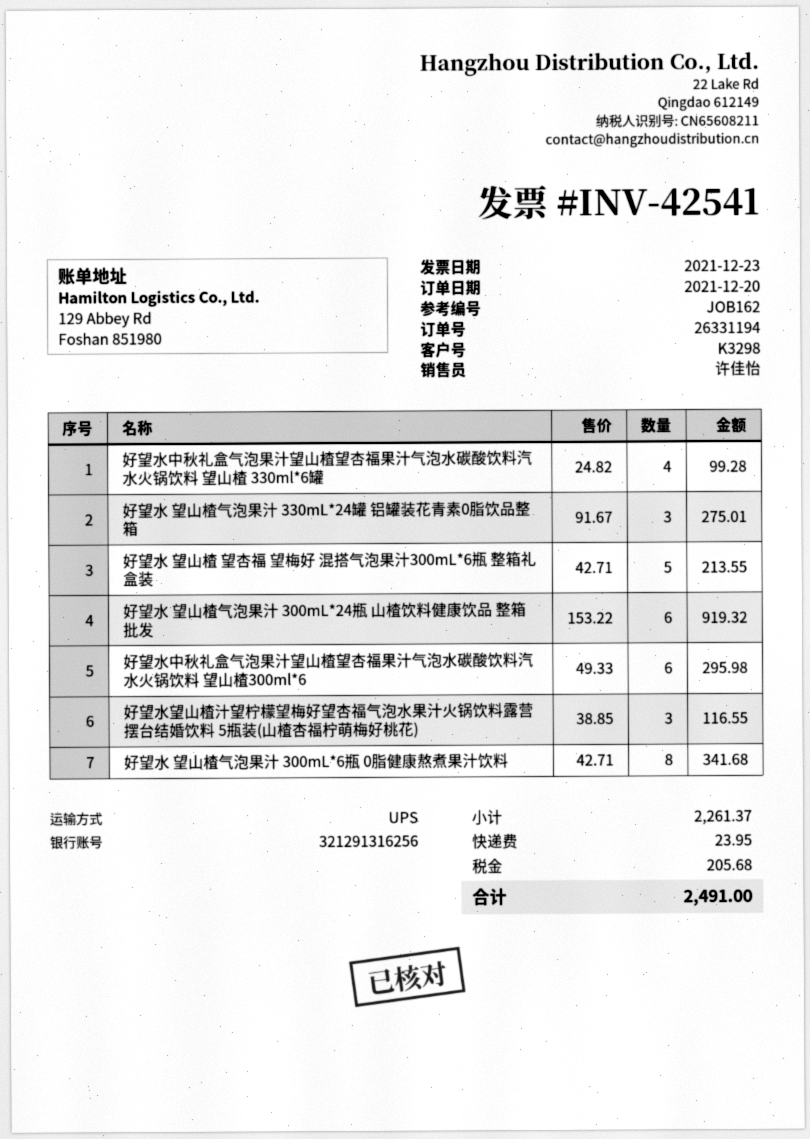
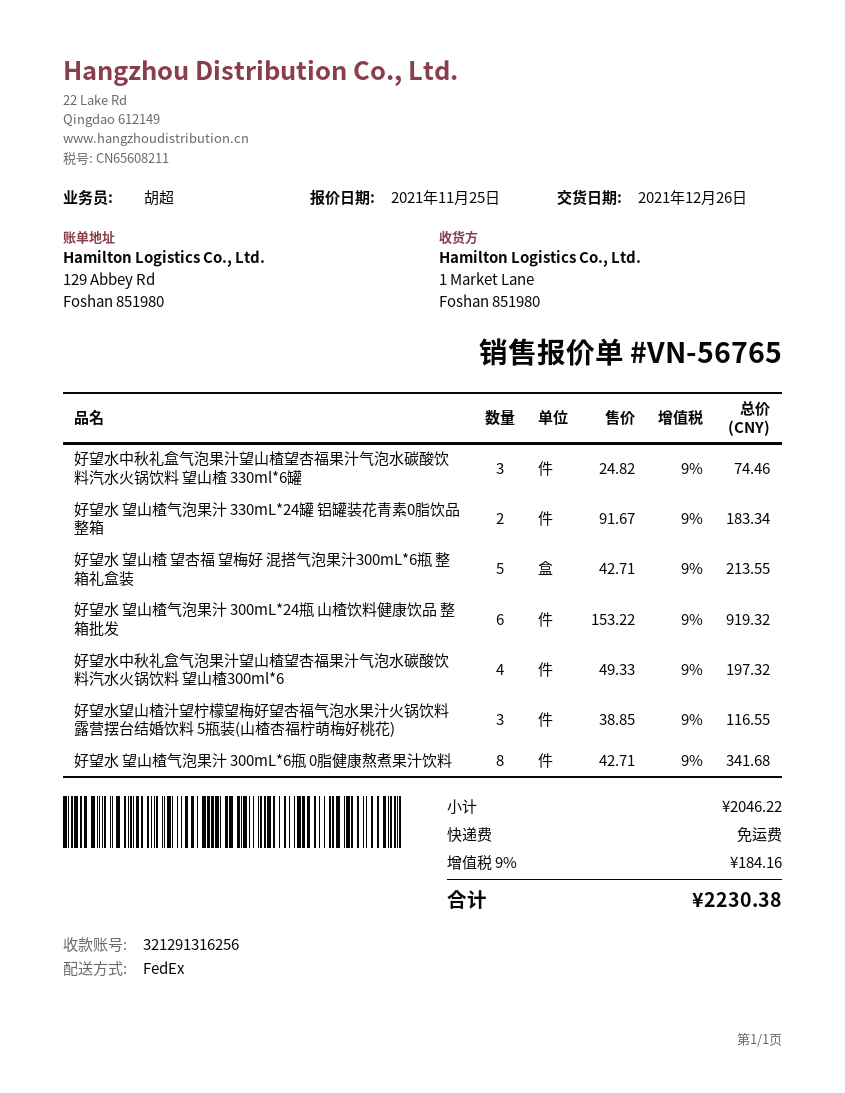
sales rep: 许佳怡 -> 胡超
shipping method: UPS -> FedEx
好望水中秋礼盒气泡果汁望山楂望杏福果汁气泡水碳酸饮料汽水火锅饮料 望山楂 330ml*6罐: 4 x 24.82 = 99.28 -> 3 x 24.82 = 74.46
好望水 望山楂气泡果汁 330mL*24罐 铝罐装花青素0脂饮品整箱: 3 x 91.67 = 275.01 -> 2 x 91.67 = 183.34
好望水中秋礼盒气泡果汁望山楂望杏福果汁气泡水碳酸饮料汽水火锅饮料 望山楂300ml*6: 6 x 49.33 = 295.98 -> 4 x 49.33 = 197.32
subtotal: 2261.37 -> 2046.22
shipping: 23.95 -> 0.00
tax: 205.68 -> 184.16
total: 2491.00 -> 2230.38

